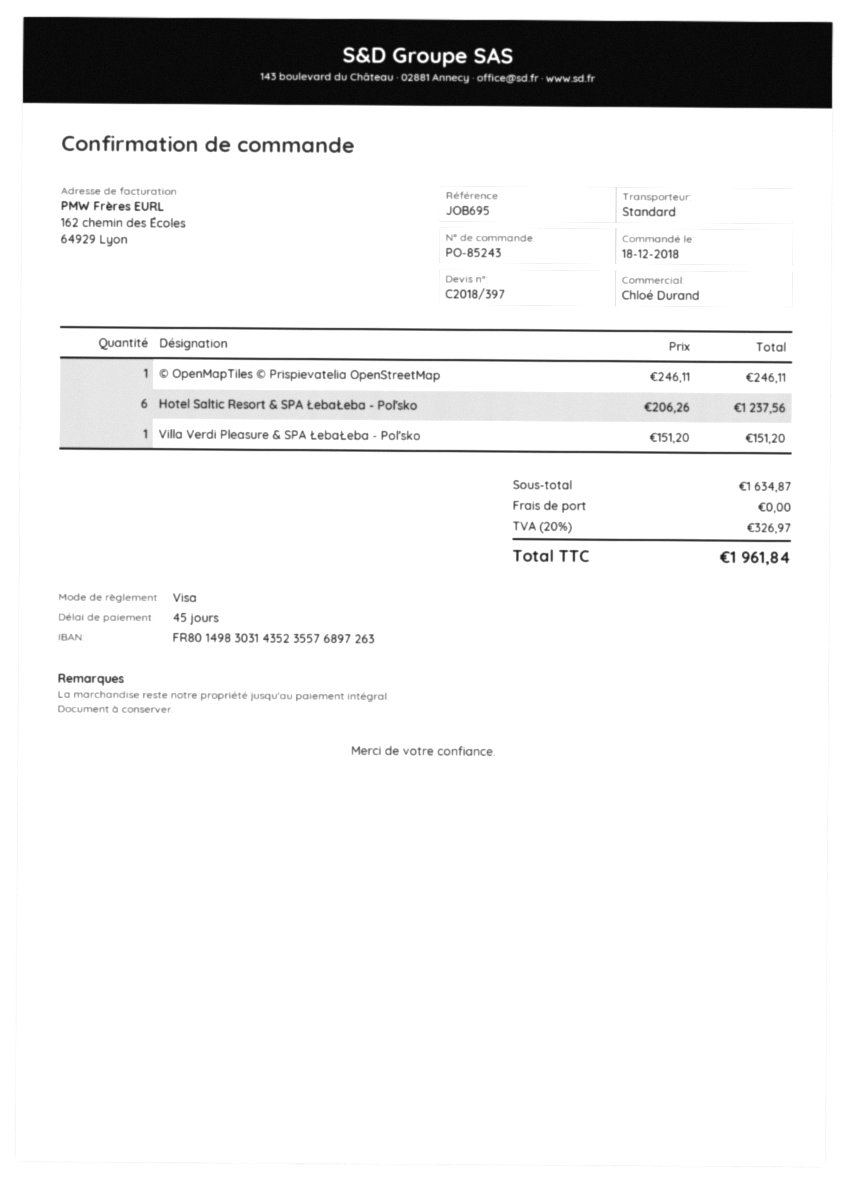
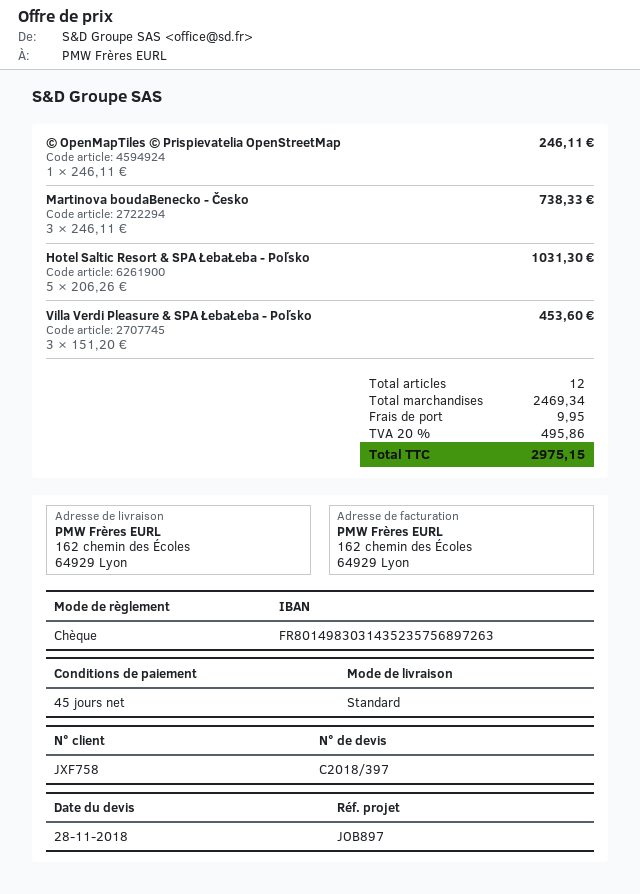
reference: JOB695 -> JOB897
payment method: Visa -> cheque
bank account: FR8014983031435235576897263 -> FR8014983031435235756897263
Hotel Saltic Resort & SPA ŁebaŁeba - Poľsko: 6 x 206.26 = 1237.56 -> 5 x 206.26 = 1031.30
Villa Verdi Pleasure & SPA ŁebaŁeba - Poľsko: 1 x 151.20 = 151.20 -> 3 x 151.20 = 453.60
Martinova boudaBenecko - Česko: none -> 3 x 246.11 = 738.33
subtotal: 1634.87 -> 2469.34
shipping: 0.00 -> 9.95
tax: 20% = 326.97 -> 20% = 495.86
total: 1961.84 -> 2975.15

